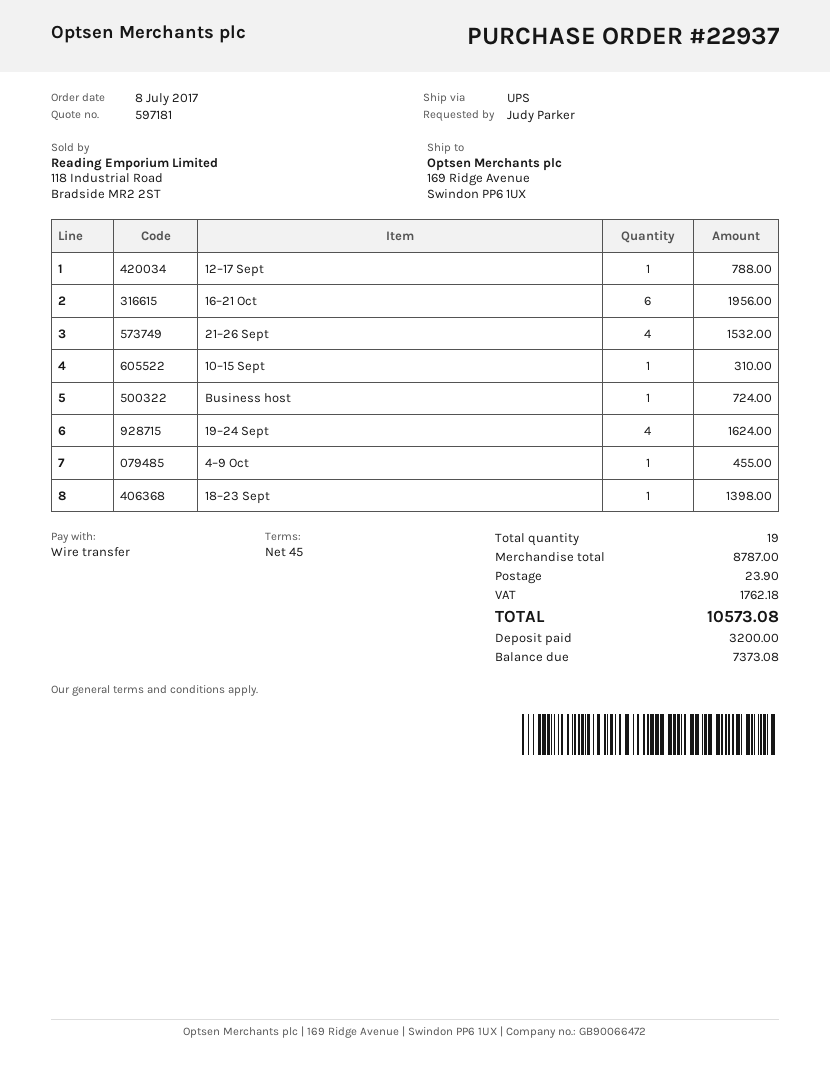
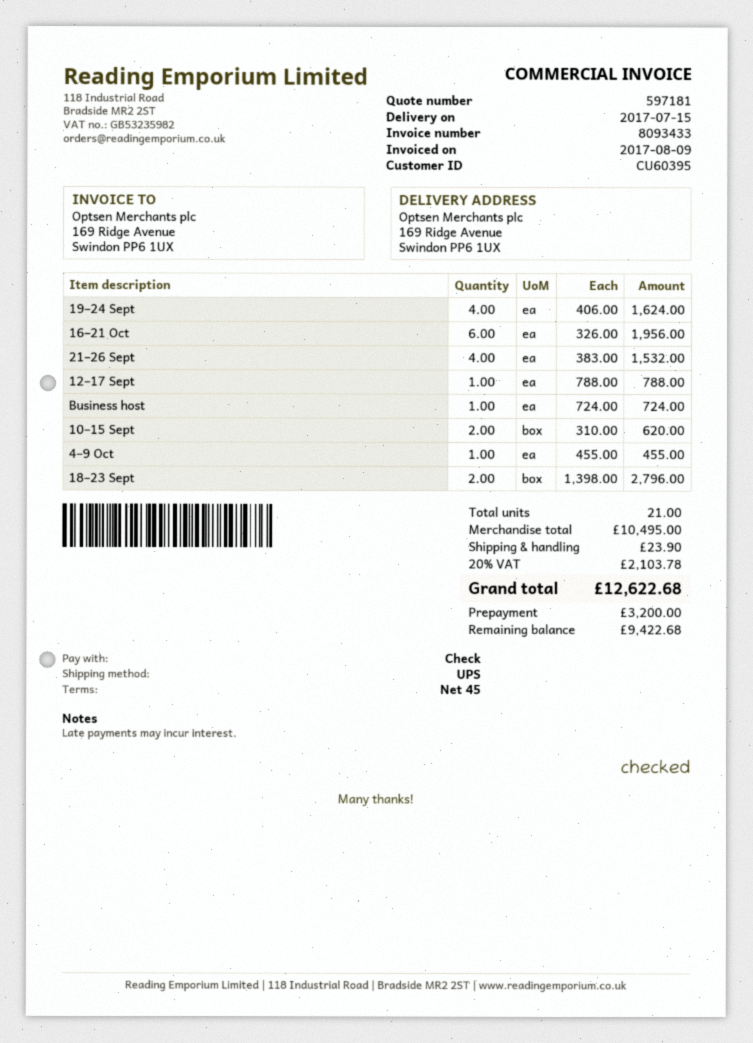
payment method: bank transfer -> cheque
10–15 Sept: 1 for 310.00 -> 2 for 620.00
18–23 Sept: 1 for 1398.00 -> 2 for 2796.00
total quantity: 19 -> 21
subtotal: 8787.00 -> 10495.00
tax: 1762.18 -> 2103.78
total: 10573.08 -> 12622.68
balance: 7373.08 -> 9422.68

